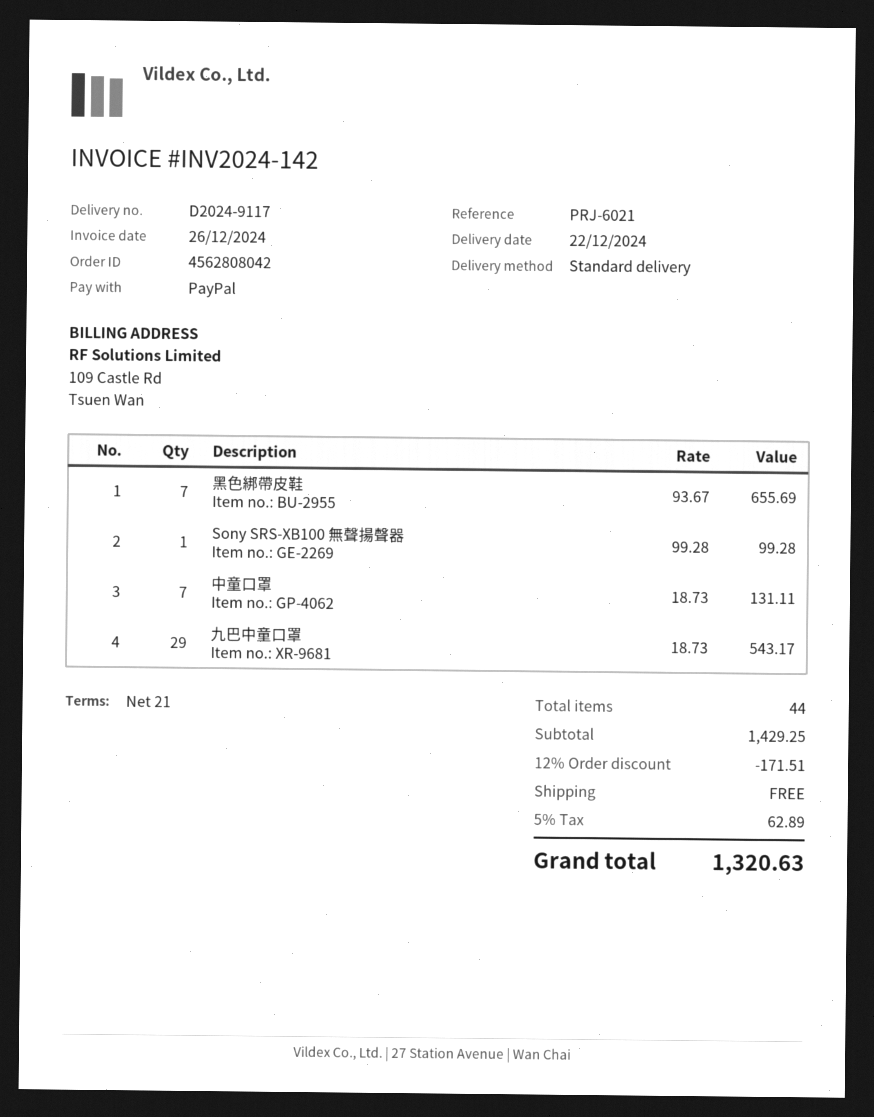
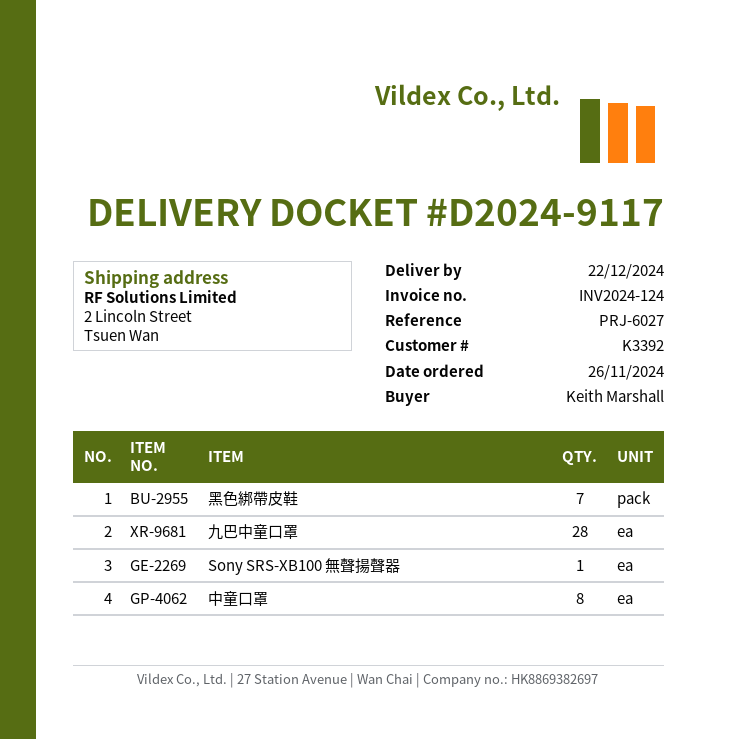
invoice number: INV2024-142 -> INV2024-124
reference: PRJ-6021 -> PRJ-6027
中童口罩: 7 -> 8
九巴中童口罩: 29 -> 28

